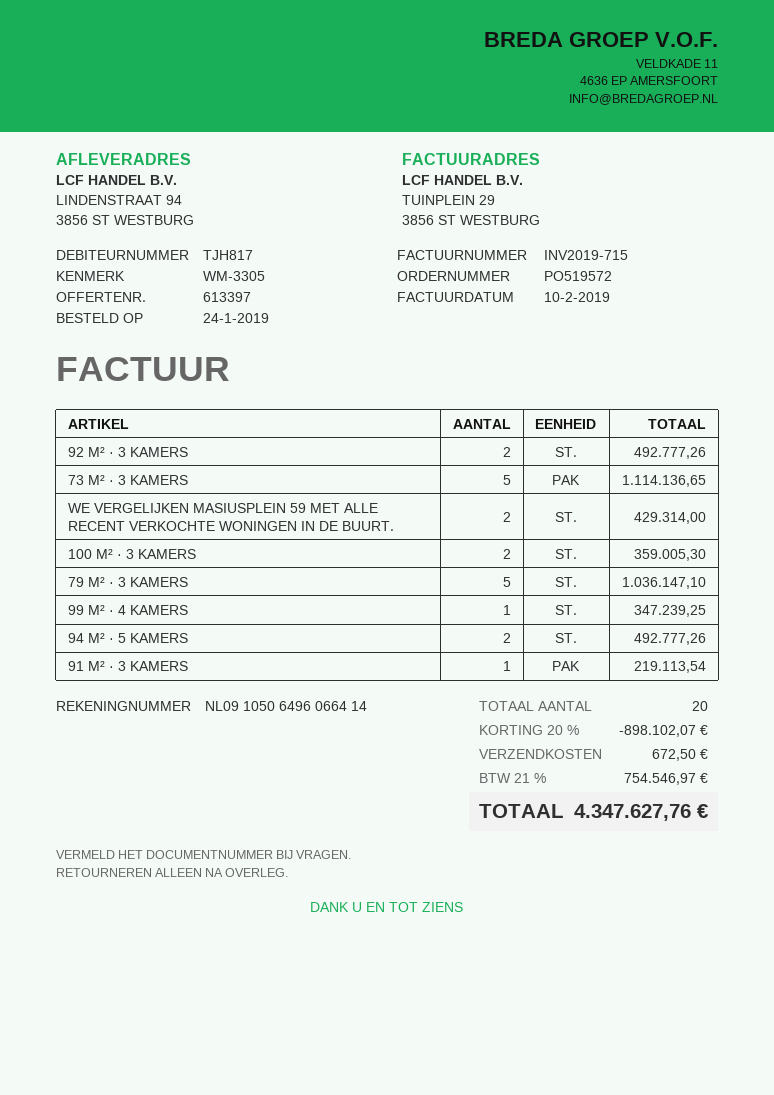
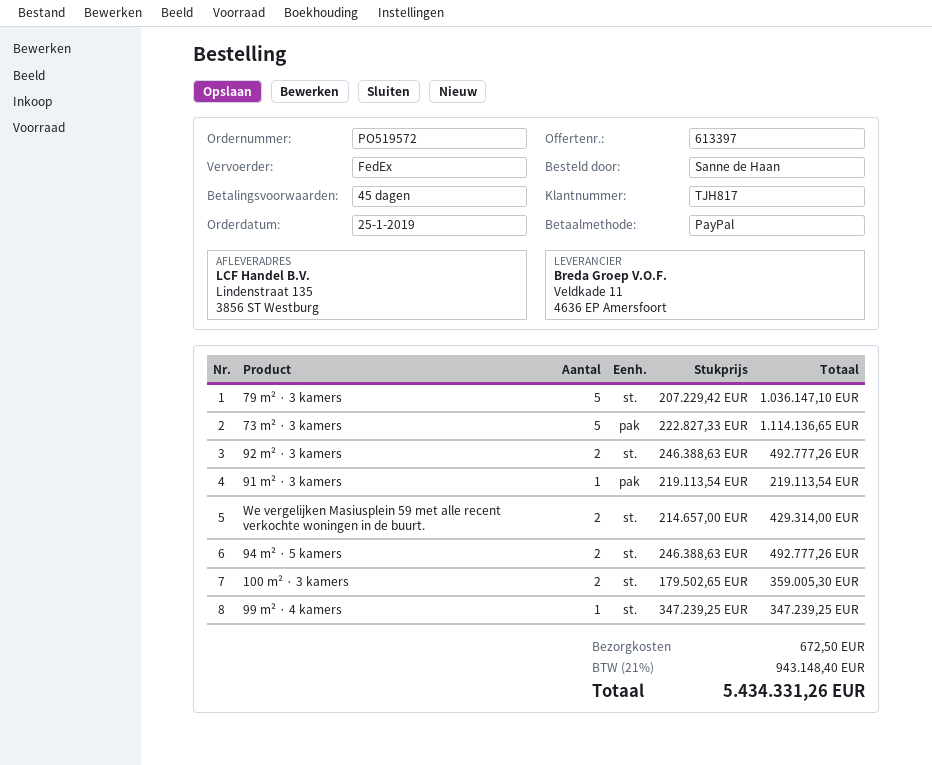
order date: 2019-01-24 -> 2019-01-25
ship to: LINDENSTRAAT 94, 3856 ST WESTBURG -> Lindenstraat 135, 3856 ST Westburg
discount: 20% = 898102.07 -> none
tax: 21% = 754546.97 -> 21% = 943148.40
total: 4347627.76 -> 5434331.26

